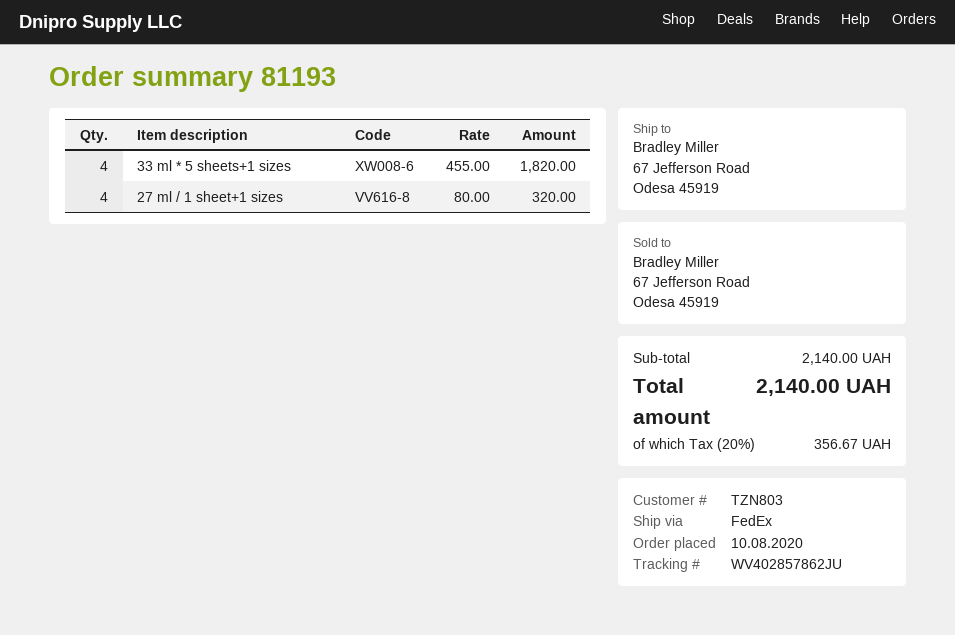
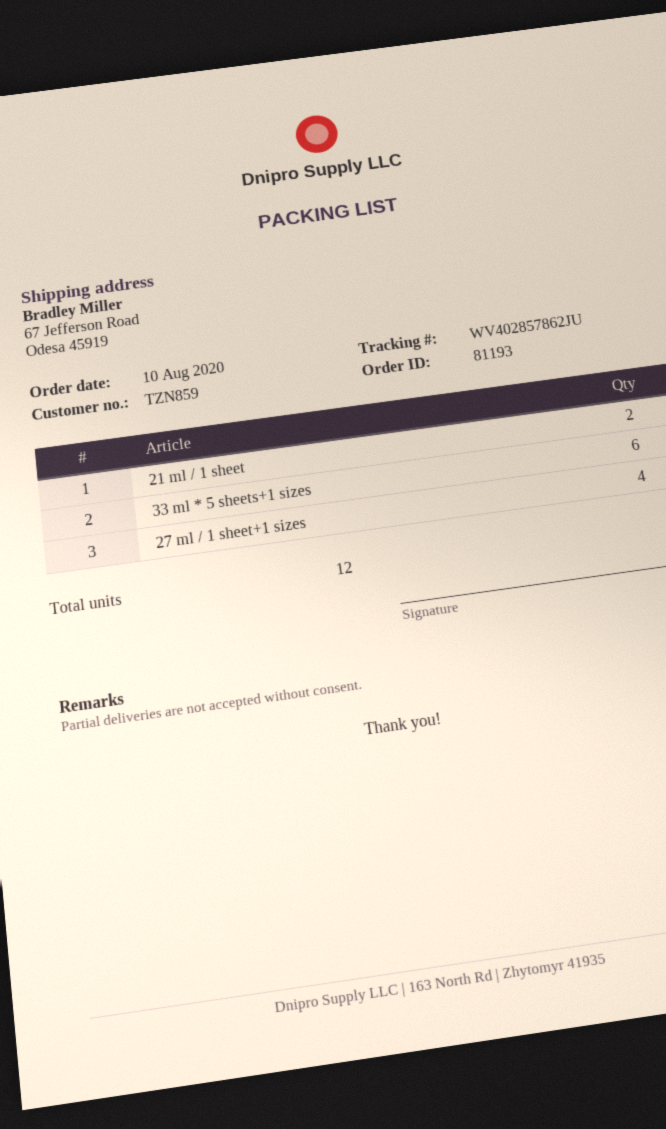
customer number: TZN803 -> TZN859
33 ml * 5 sheets+1 sizes: 4 -> 6
21 ml / 1 sheet: none -> 2

